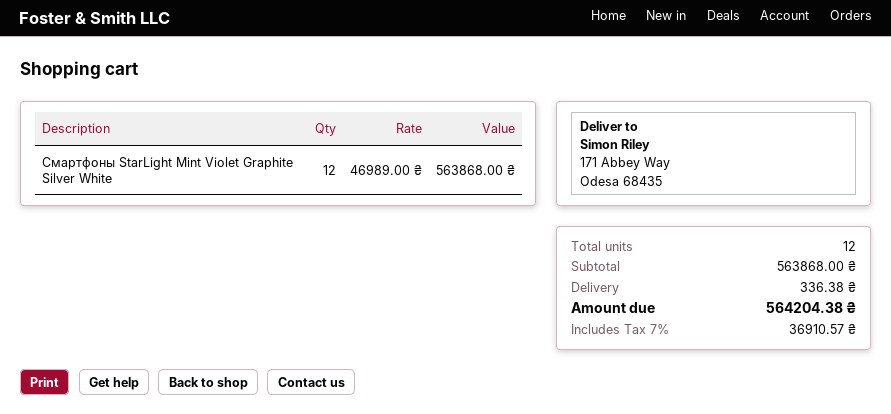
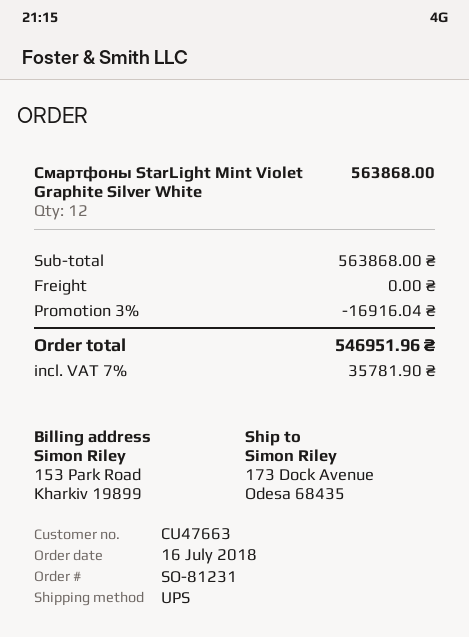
ship to: 171 Abbey Way, Odesa 68435 -> 173 Dock Avenue, Odesa 68435
discount: none -> 3% = 16916.04
shipping: 336.38 -> 0.00
tax: 7% = 36910.57 -> 7% = 35781.90
total: 564204.38 -> 546951.96

